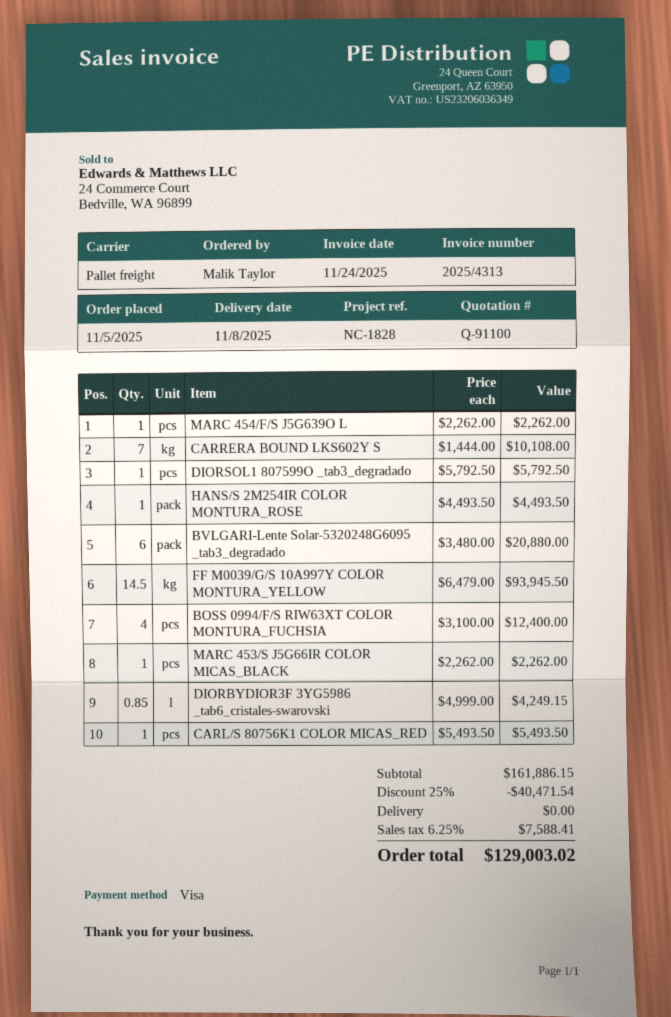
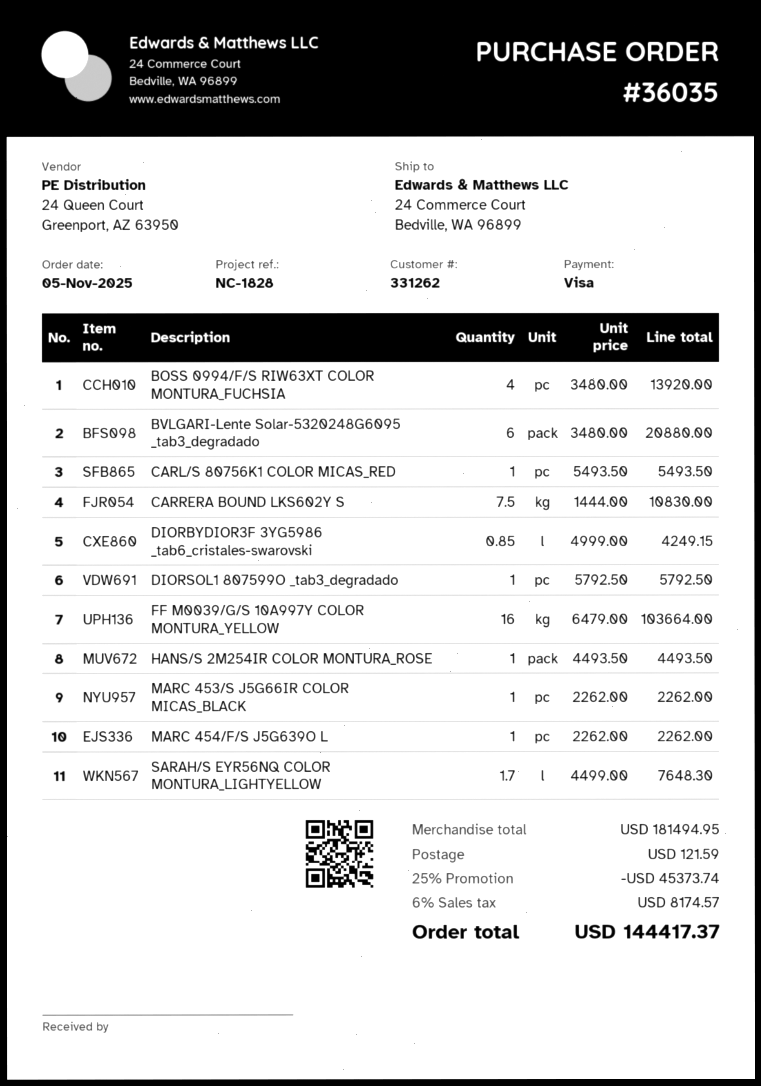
CARRERA BOUND LKS602Y S: 7 x 1444.00 = 10108.00 -> 7.5 x 1444.00 = 10830.00
FF M0039/G/S 10A997Y COLOR MONTURA_YELLOW: 14.5 x 6479.00 = 93945.50 -> 16 x 6479.00 = 103664.00
BOSS 0994/F/S RIW63XT COLOR MONTURA_FUCHSIA: 4 x 3100.00 = 12400.00 -> 4 x 3480.00 = 13920.00
SARAH/S EYR56NQ COLOR MONTURA_LIGHTYELLOW: none -> 1.7 x 4499.00 = 7648.30
subtotal: 161886.15 -> 181494.95
discount: 25% = 40471.54 -> 25% = 45373.74
shipping: 0.00 -> 121.59
tax: 6.25% = 7588.41 -> 6% = 8174.57
total: 129003.02 -> 144417.37

